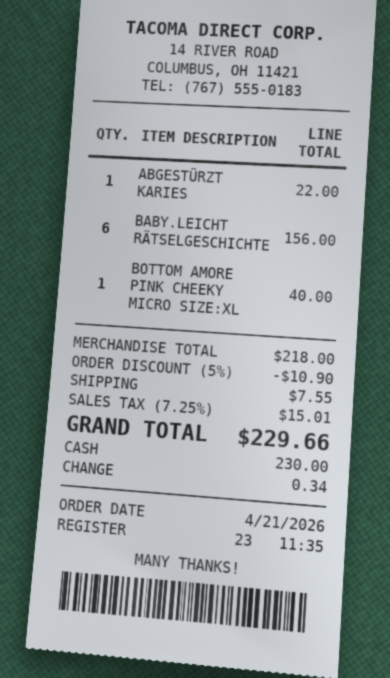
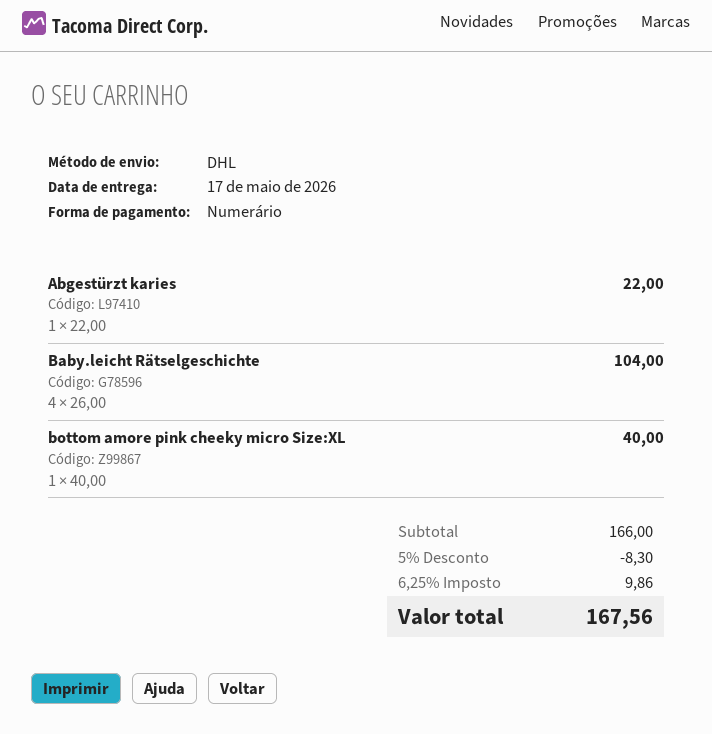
BABY.LEICHT RÄTSELGESCHICHTE: 6 for 156.00 -> 4 for 104.00
subtotal: 218.00 -> 166.00
discount: 5% = 10.90 -> 5% = 8.30
shipping: 7.55 -> none
tax: 7.25% = 15.01 -> 6.25% = 9.86
total: 229.66 -> 167.56

